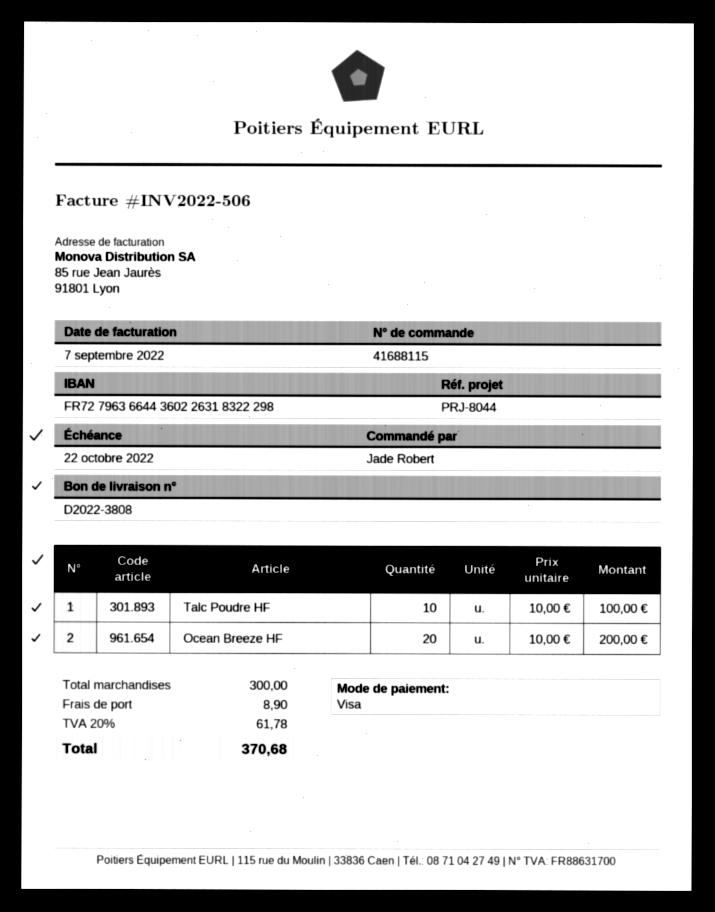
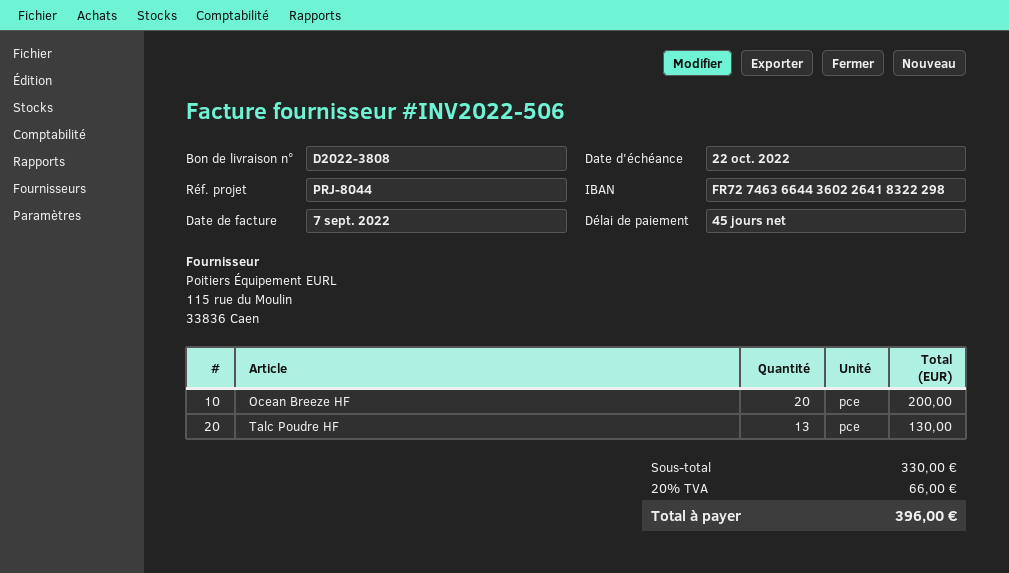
bank account: FR7279636644360226318322298 -> FR7274636644360226418322298
Talc Poudre HF: 10 for 100.00 -> 13 for 130.00
subtotal: 300.00 -> 330.00
shipping: 8.90 -> none
tax: 20% = 61.78 -> 20% = 66.00
total: 370.68 -> 396.00

